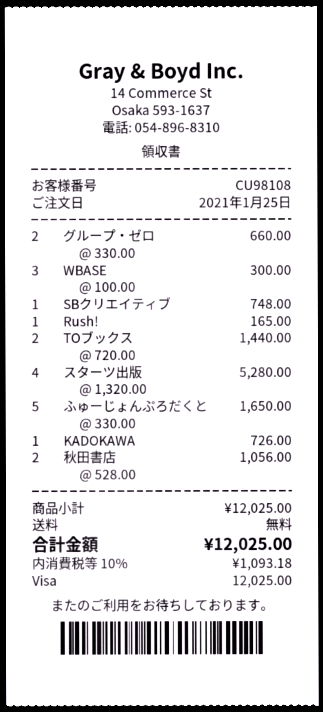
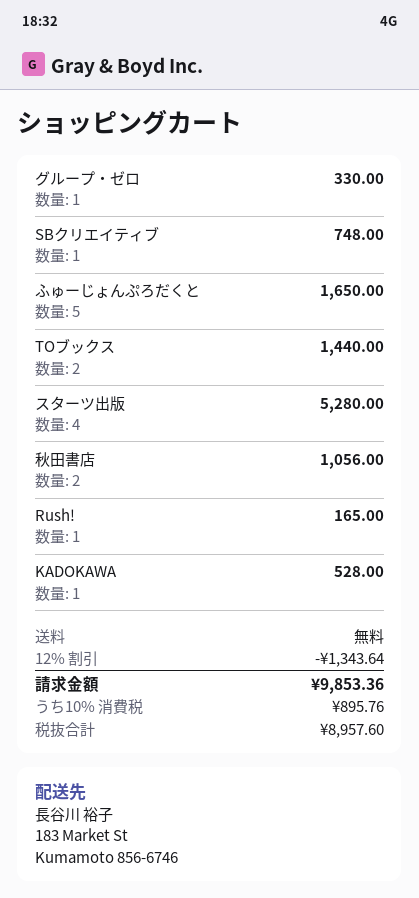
グループ・ゼロ: 2 for 660.00 -> 1 for 330.00
WBASE: 3 for 300.00 -> none
KADOKAWA: 1 for 726.00 -> 1 for 528.00
discount: none -> 12% = 1343.64
tax: 10% = 1093.18 -> 10% = 895.76
total: 12025.00 -> 9853.36

